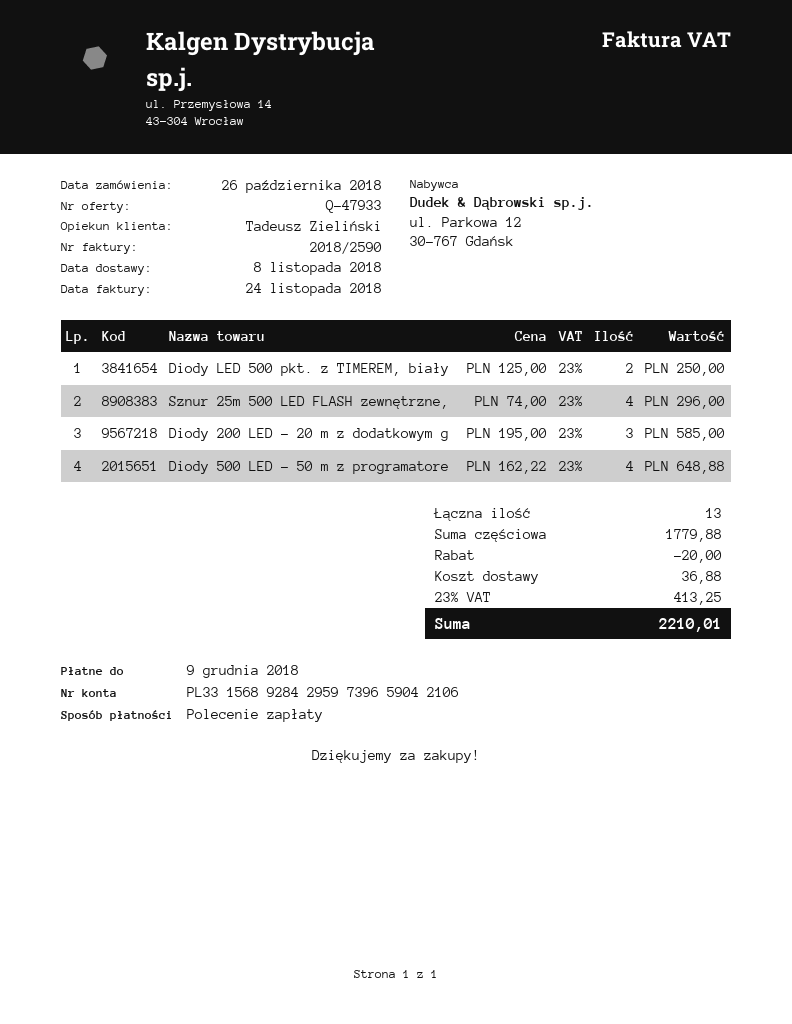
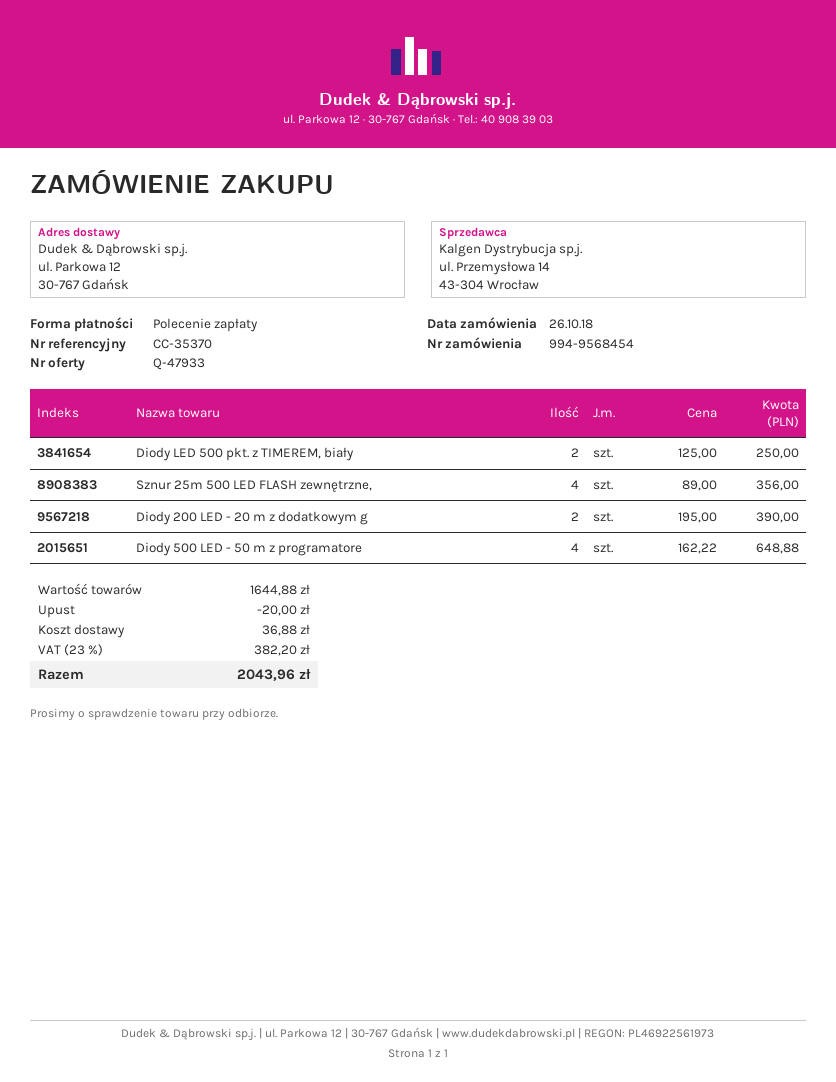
Sznur 25m 500 LED FLASH zewnętrzne,: 4 x 74.00 = 296.00 -> 4 x 89.00 = 356.00
Diody 200 LED - 20 m z dodatkowym g: 3 x 195.00 = 585.00 -> 2 x 195.00 = 390.00
subtotal: 1779.88 -> 1644.88
tax: 23% = 413.25 -> 23% = 382.20
total: 2210.01 -> 2043.96

